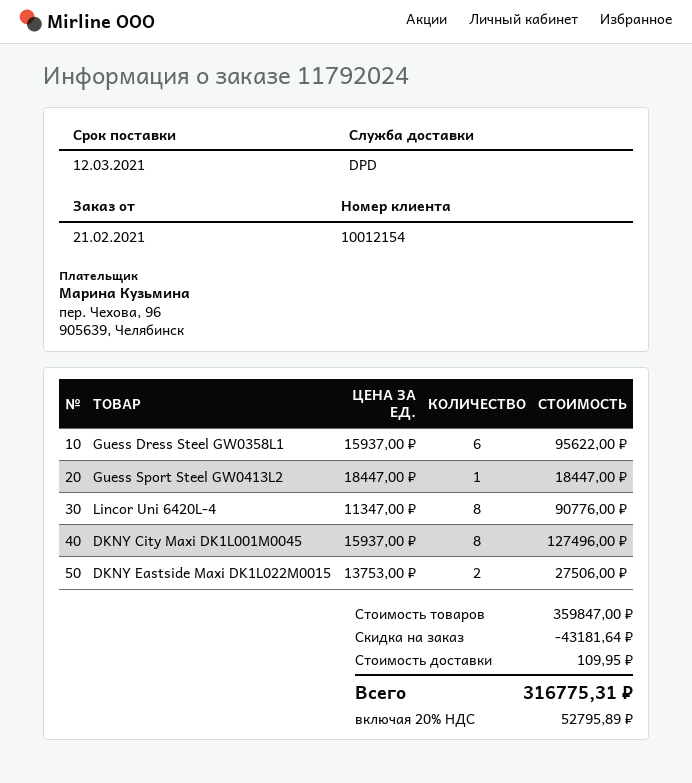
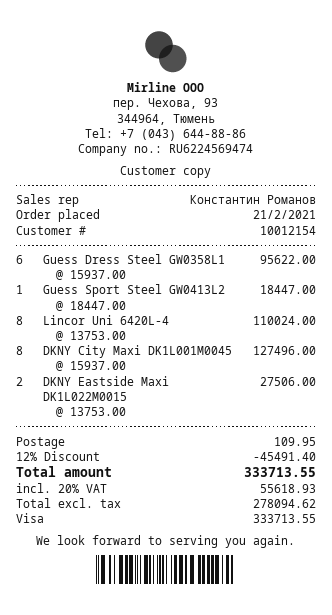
Lincor Uni 6420L-4: 8 x 11347.00 = 90776.00 -> 8 x 13753.00 = 110024.00
discount: 43181.64 -> 45491.40
tax: 20% = 52795.89 -> 20% = 55618.93
total: 316775.31 -> 333713.55

